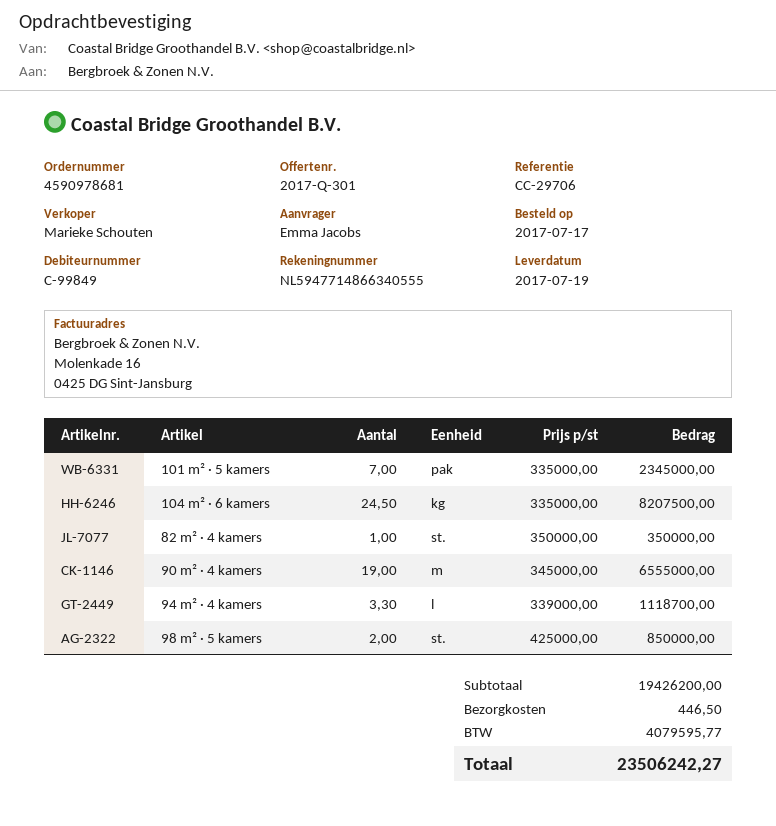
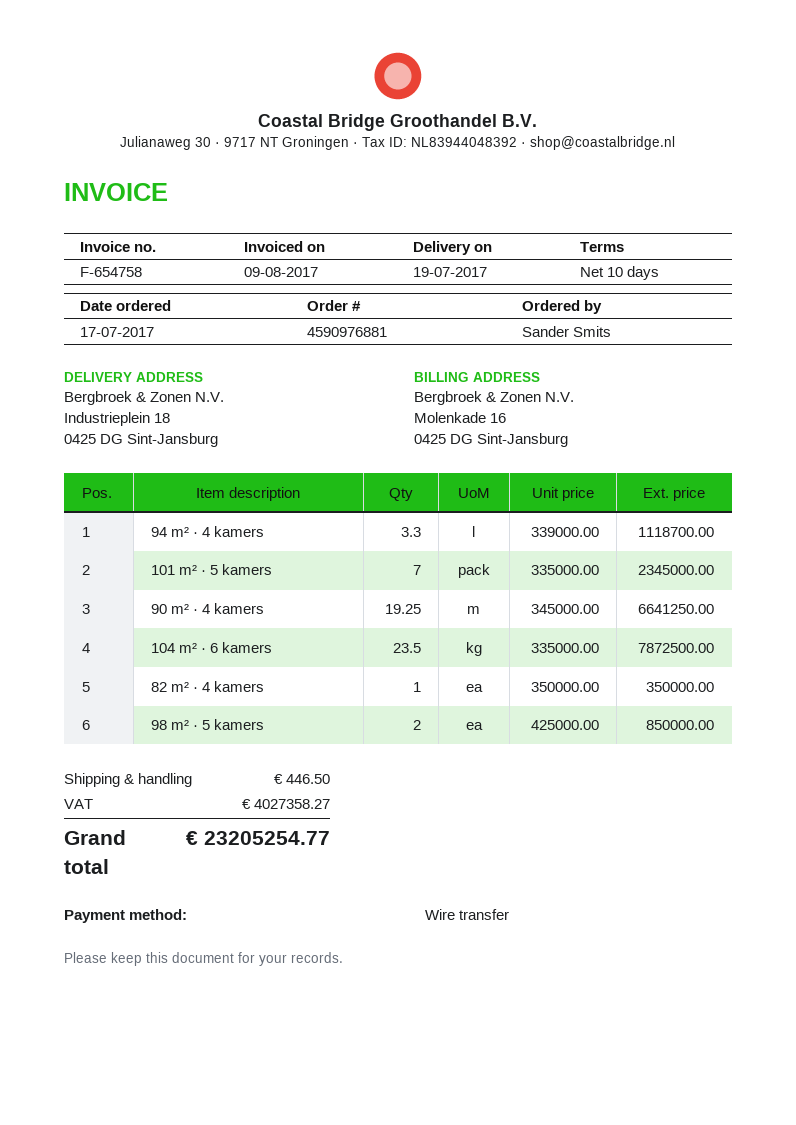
order number: 4590978681 -> 4590976881
ordered by: Emma Jacobs -> Sander Smits
104 m² · 6 kamers: 24.5 x 335000.00 = 8207500.00 -> 23.5 x 335000.00 = 7872500.00
90 m² · 4 kamers: 19 x 345000.00 = 6555000.00 -> 19.25 x 345000.00 = 6641250.00
tax: 4079595.77 -> 4027358.27
total: 23506242.27 -> 23205254.77

